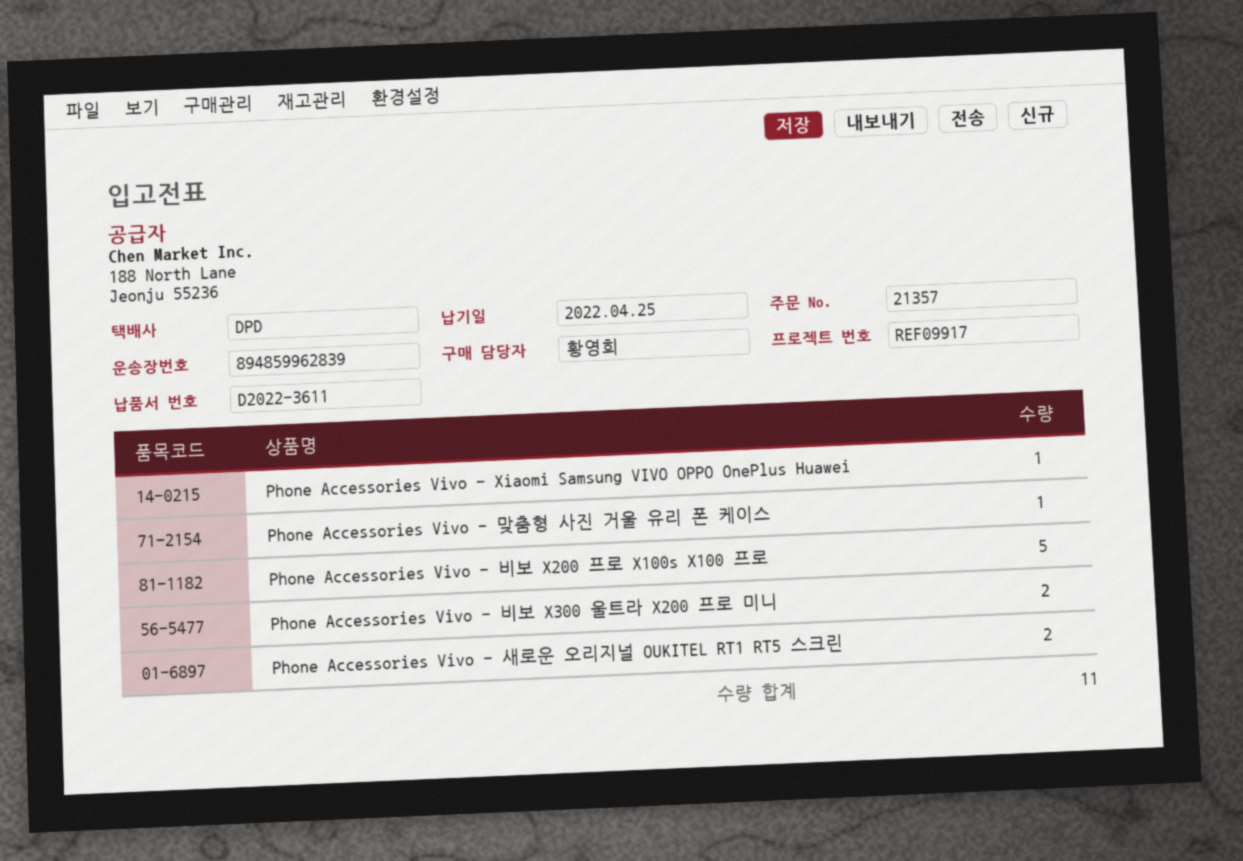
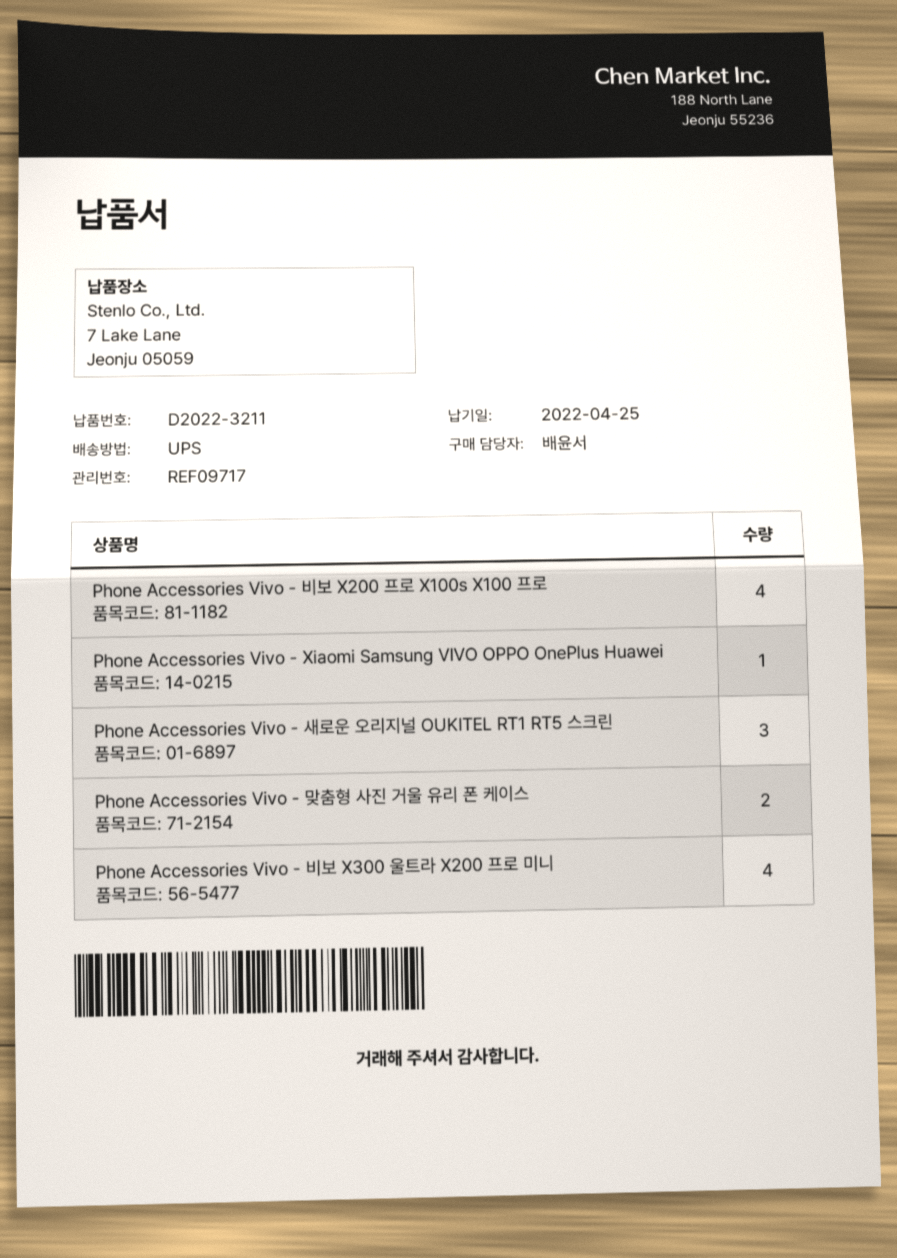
delivery note number: D2022-3611 -> D2022-3211
reference: REF09917 -> REF09717
ordered by: 황영희 -> 배윤서
shipping method: DPD -> UPS
Phone Accessories Vivo - 맞춤형 사진 거울 유리 폰 케이스: 1 -> 2
Phone Accessories Vivo - 비보 X200 프로 X100s X100 프로: 5 -> 4
Phone Accessories Vivo - 비보 X300 울트라 X200 프로 미니: 2 -> 4
Phone Accessories Vivo - 새로운 오리지널 OUKITEL RT1 RT5 스크린: 2 -> 3

